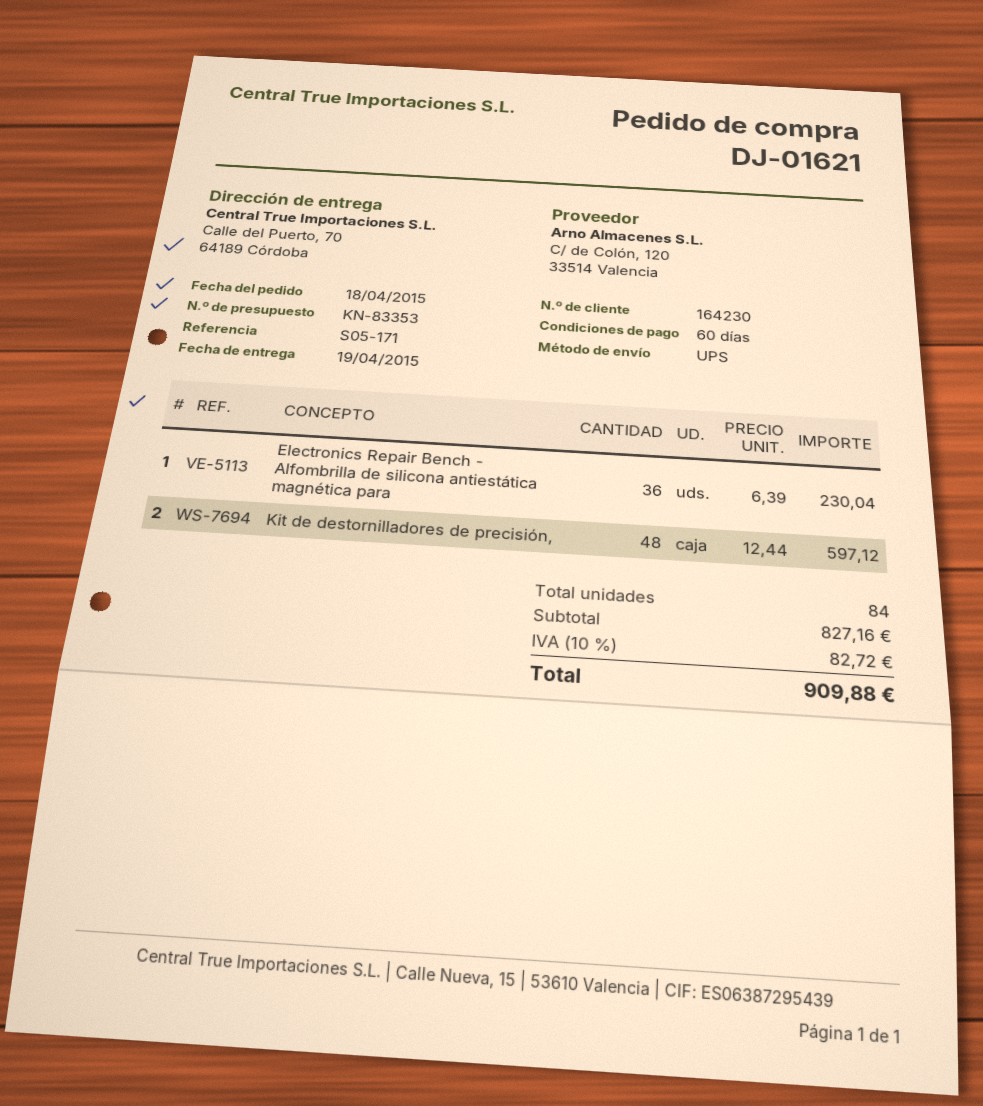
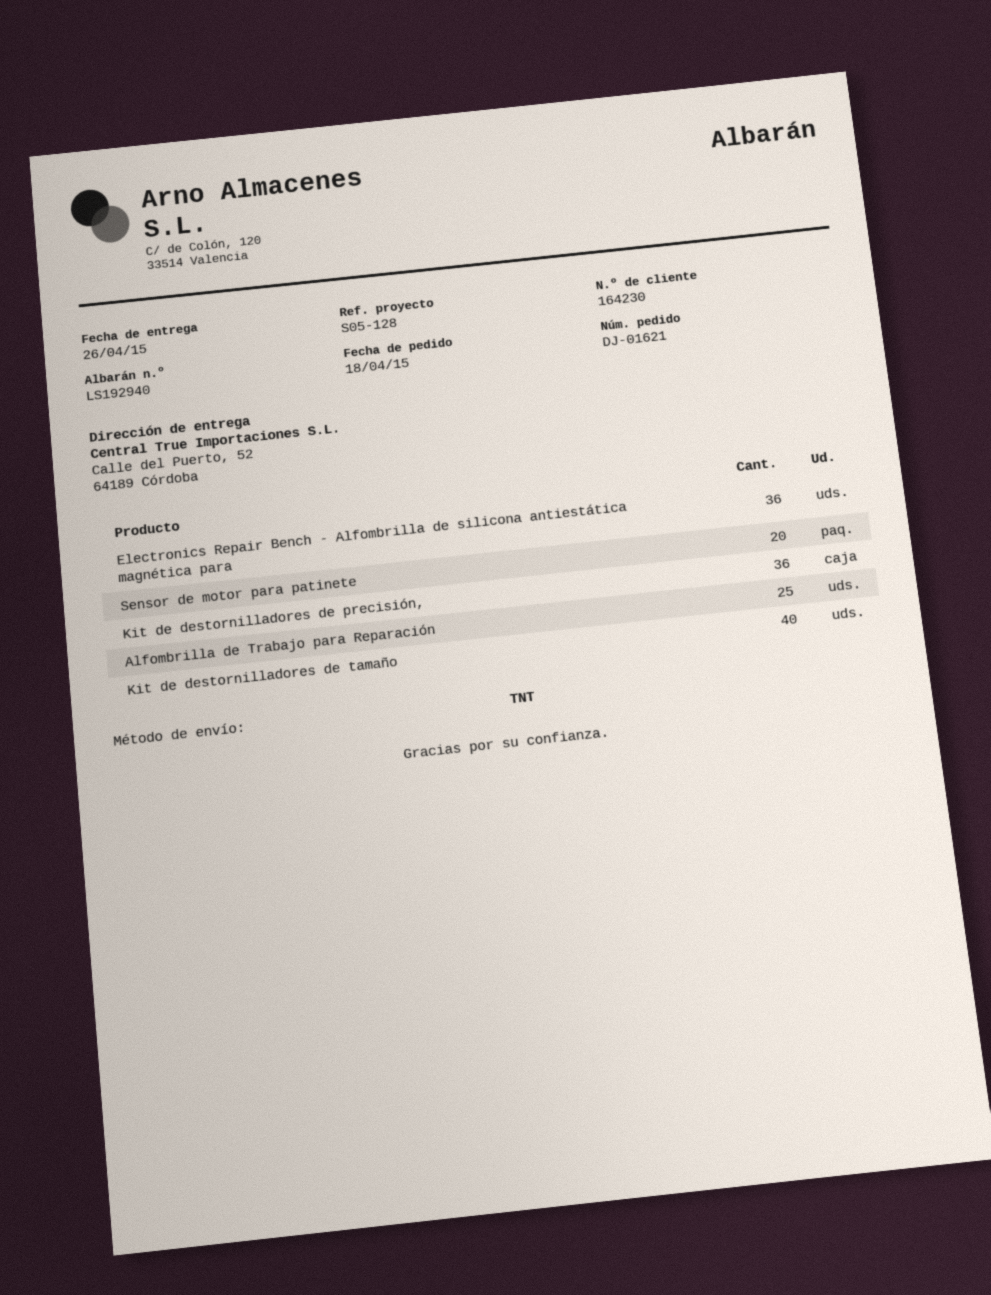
delivery date: 2015-04-19 -> 2015-04-26
reference: S05-171 -> S05-128
shipping method: UPS -> TNT
ship to: Calle del Puerto, 70, 64189 Córdoba -> Calle del Puerto, 52, 64189 Córdoba
Kit de destornilladores de precisión,: 48 -> 36
Sensor de motor para patinete: none -> 20
Alfombrilla de Trabajo para Reparación: none -> 25
Kit de destornilladores de tamaño: none -> 40

